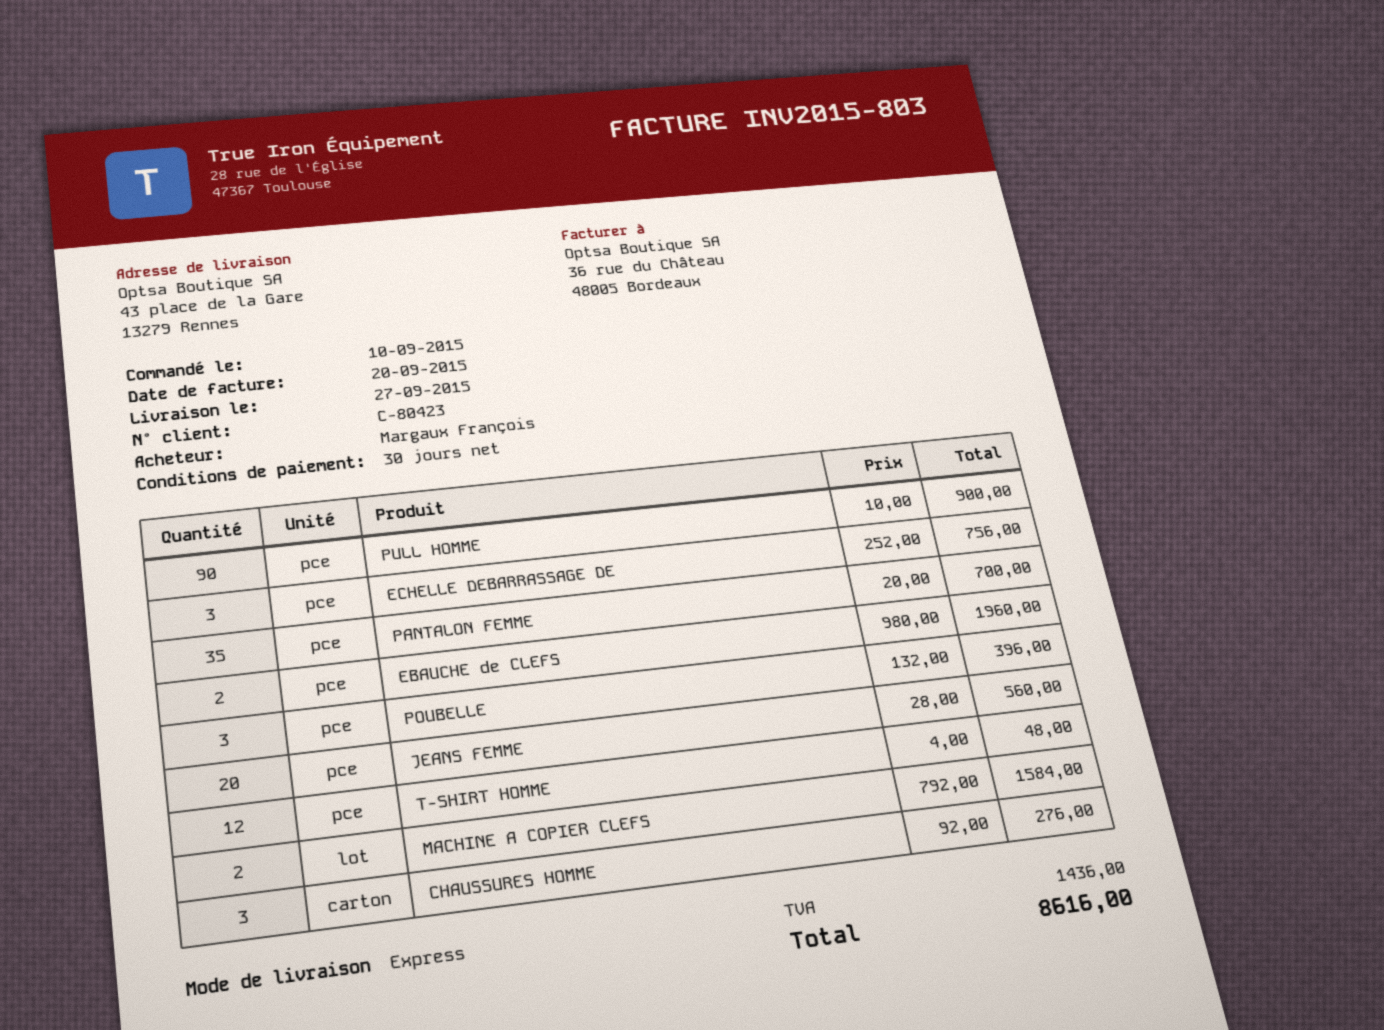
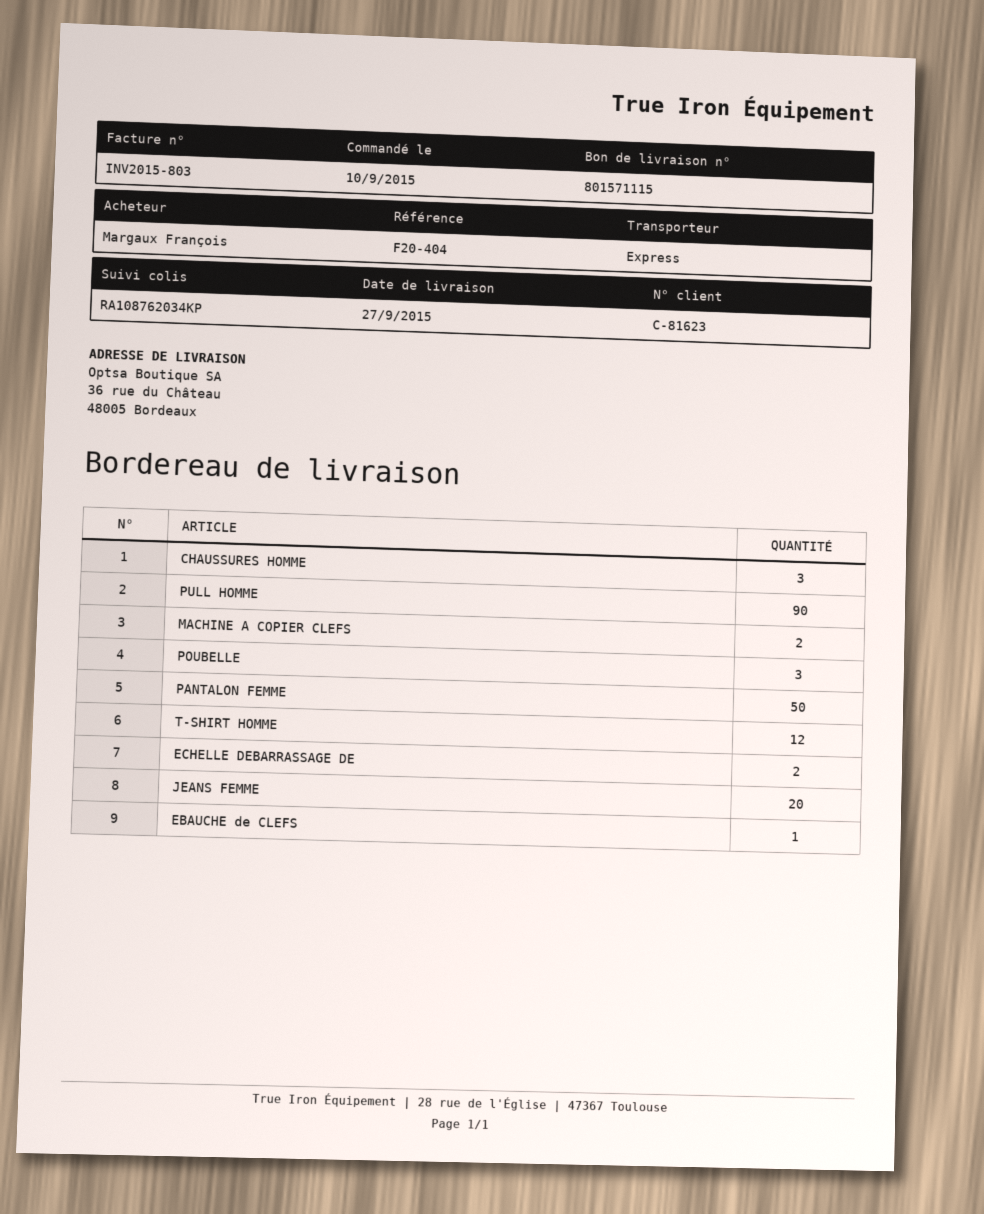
customer number: C-80423 -> C-81623
ship to: 43 place de la Gare, 13279 Rennes -> 36 rue du Château, 48005 Bordeaux
ECHELLE DEBARRASSAGE DE: 3 -> 2
PANTALON FEMME: 35 -> 50
EBAUCHE de CLEFS: 2 -> 1

